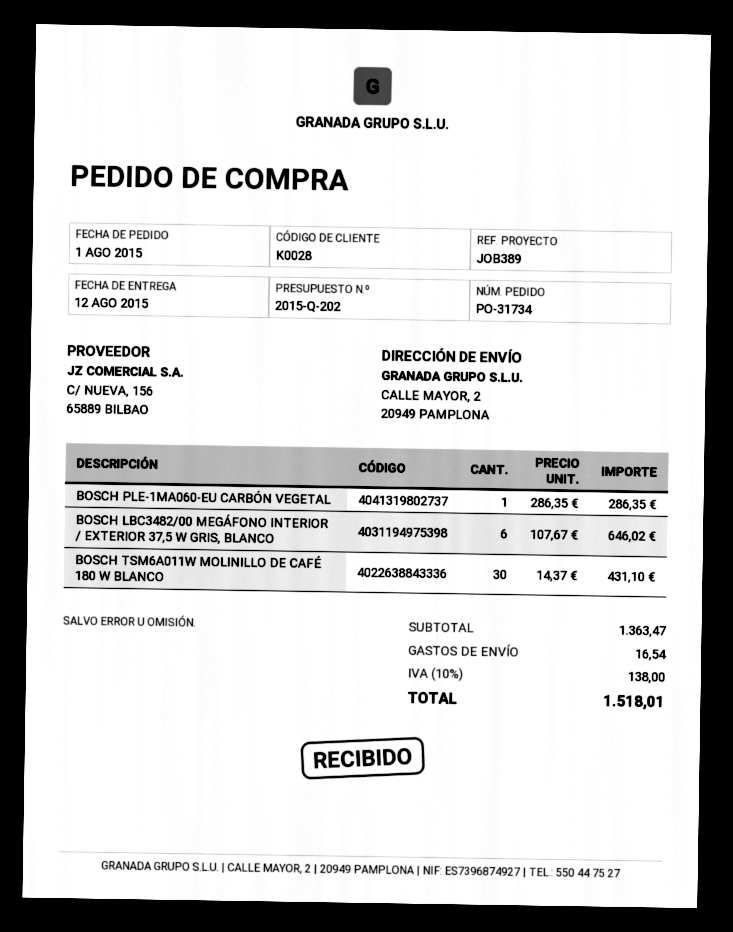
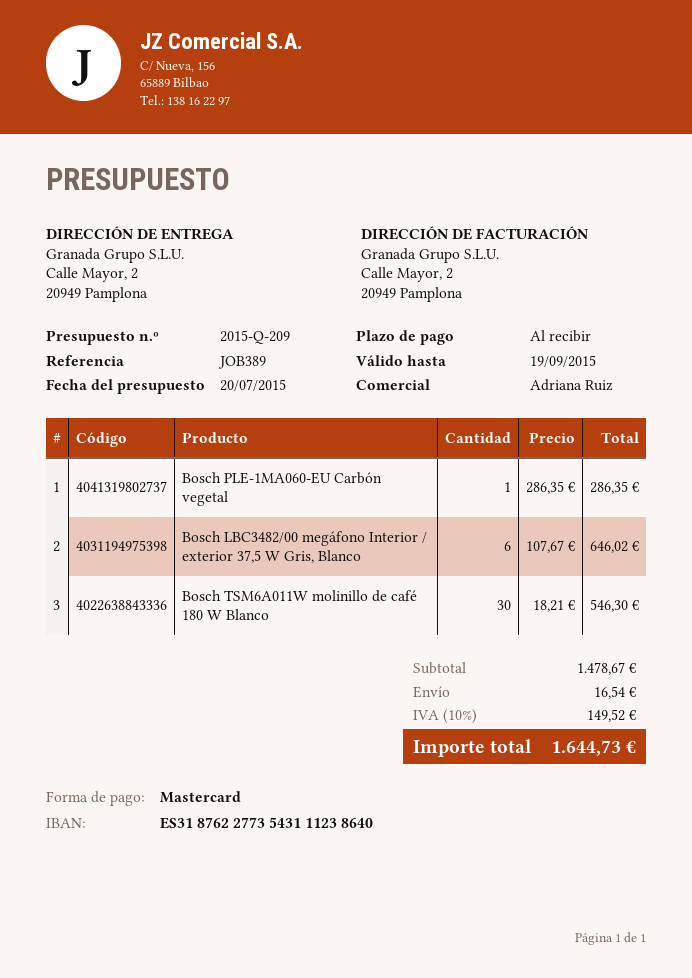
quote number: 2015-Q-202 -> 2015-Q-209
BOSCH TSM6A011W MOLINILLO DE CAFÉ 180 W BLANCO: 30 x 14.37 = 431.10 -> 30 x 18.21 = 546.30
subtotal: 1363.47 -> 1478.67
tax: 10% = 138.00 -> 10% = 149.52
total: 1518.01 -> 1644.73

